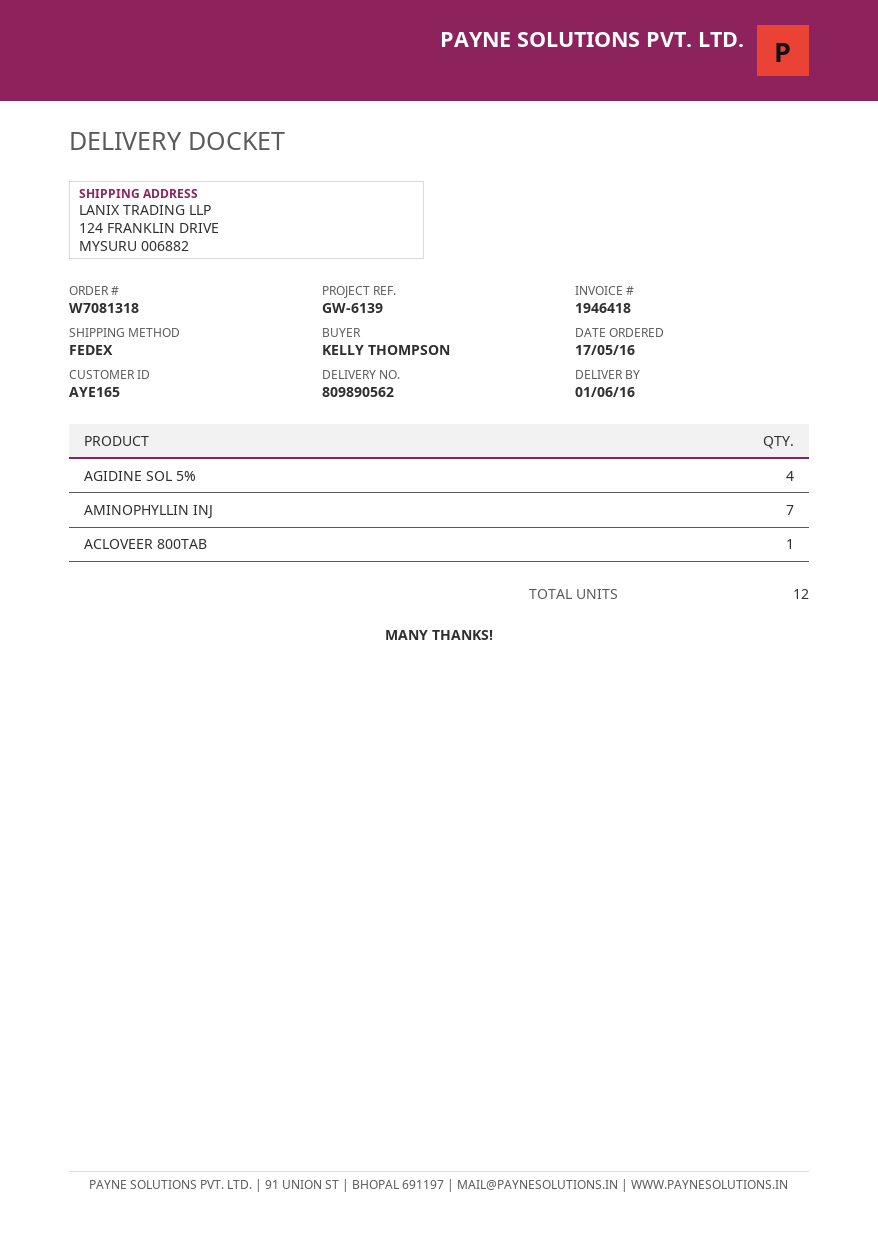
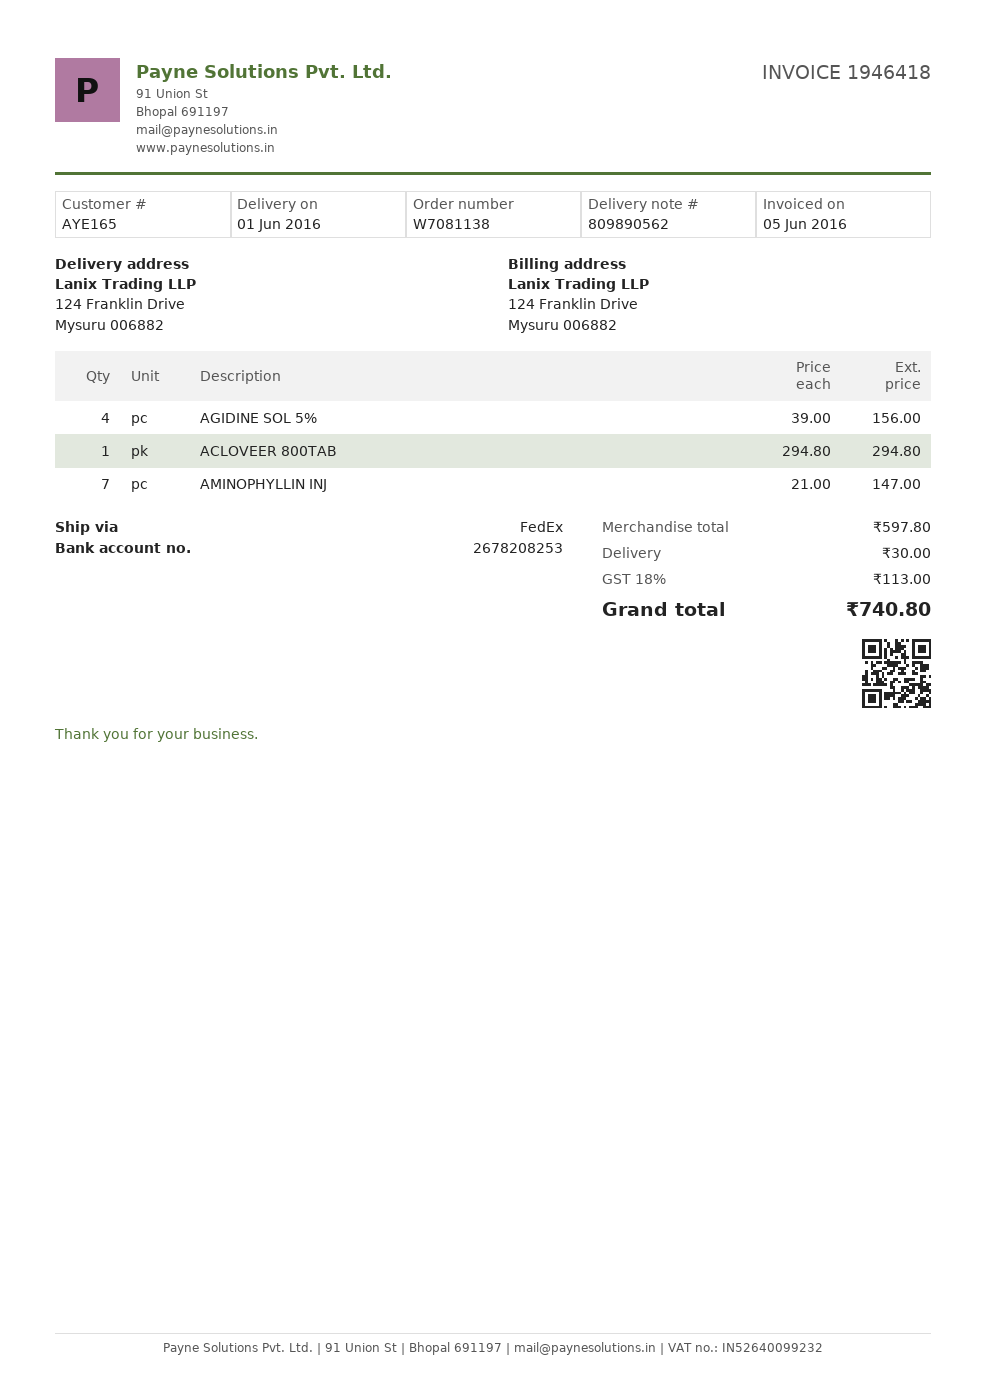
order number: W7081318 -> W7081138

